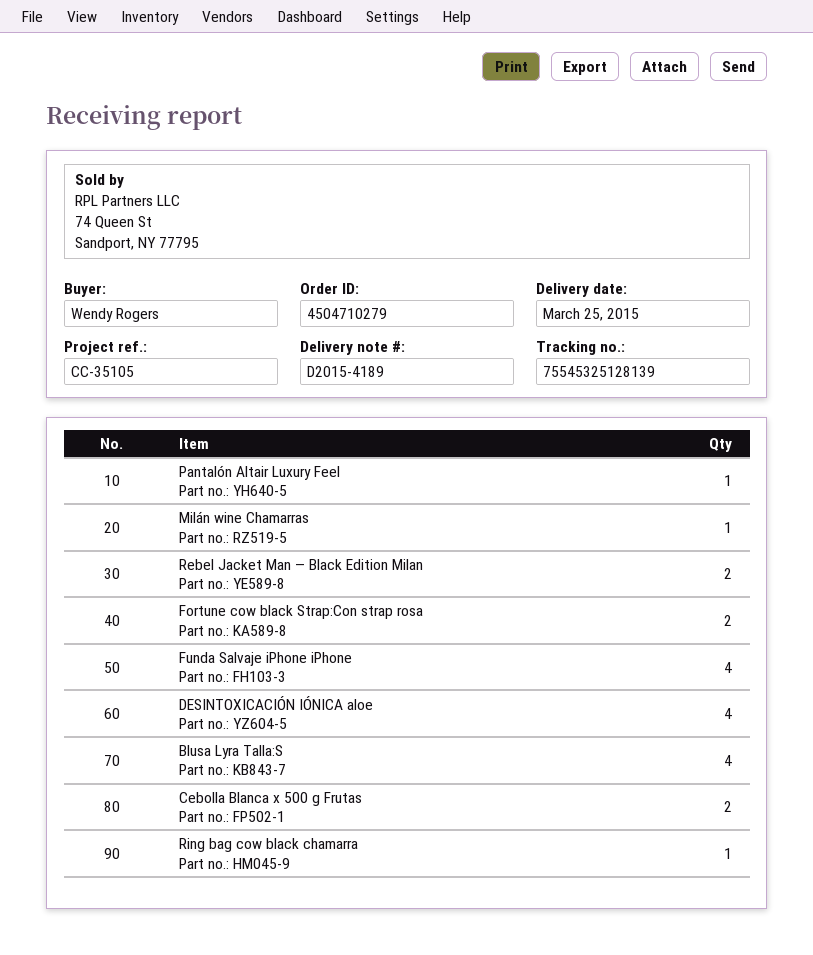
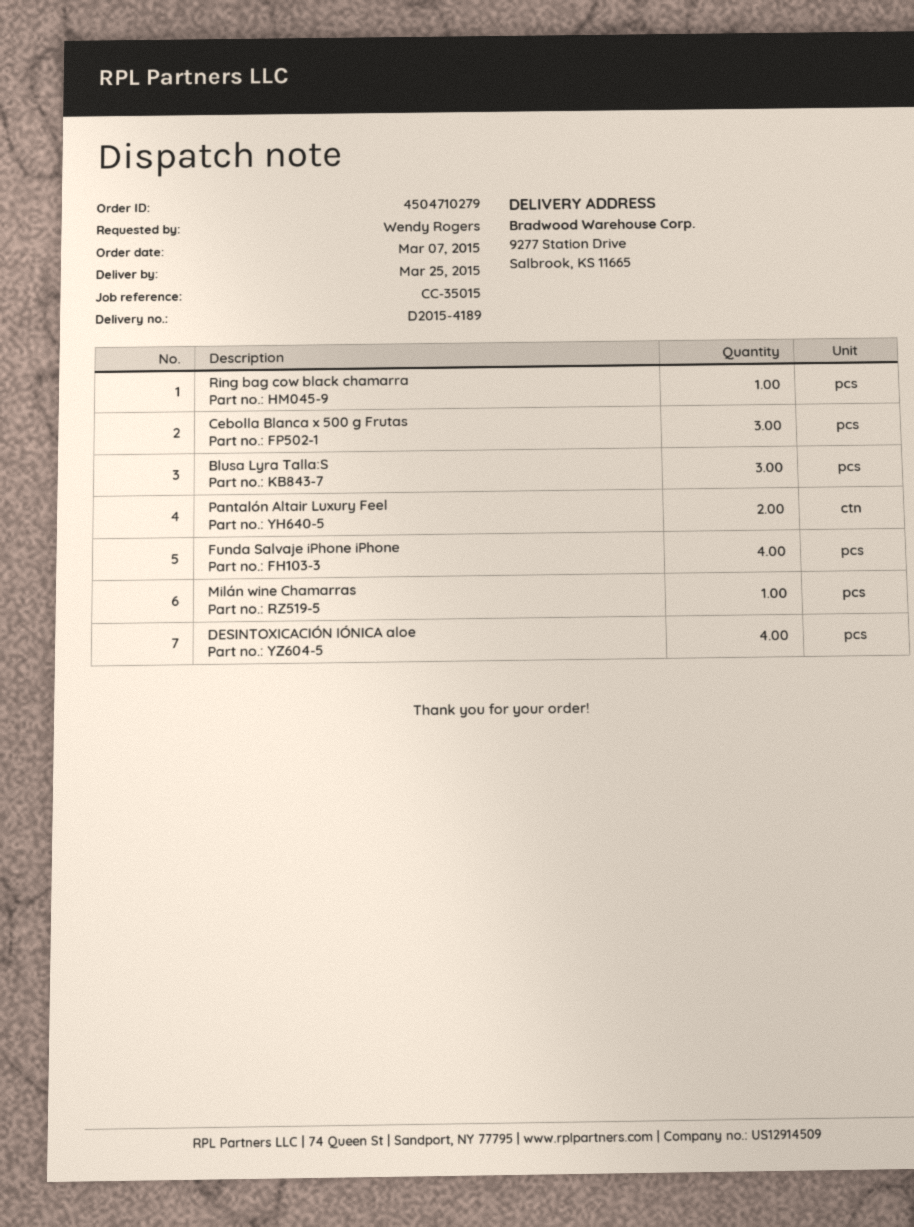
reference: CC-35105 -> CC-35015
Pantalón Altair Luxury Feel: 1 -> 2
Rebel Jacket Man — Black Edition Milan: 2 -> none
Fortune cow black Strap:Con strap rosa: 2 -> none
Blusa Lyra Talla:S: 4 -> 3
Cebolla Blanca x 500 g Frutas: 2 -> 3

